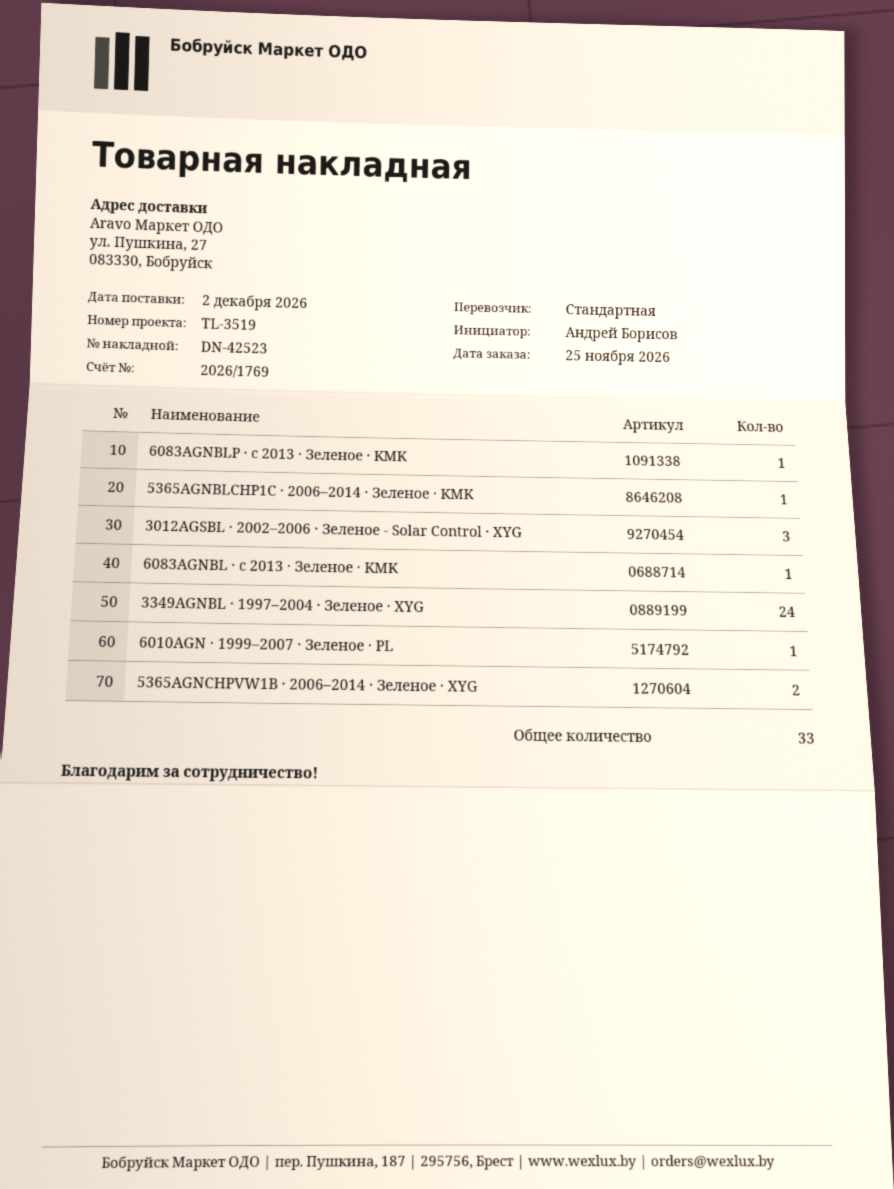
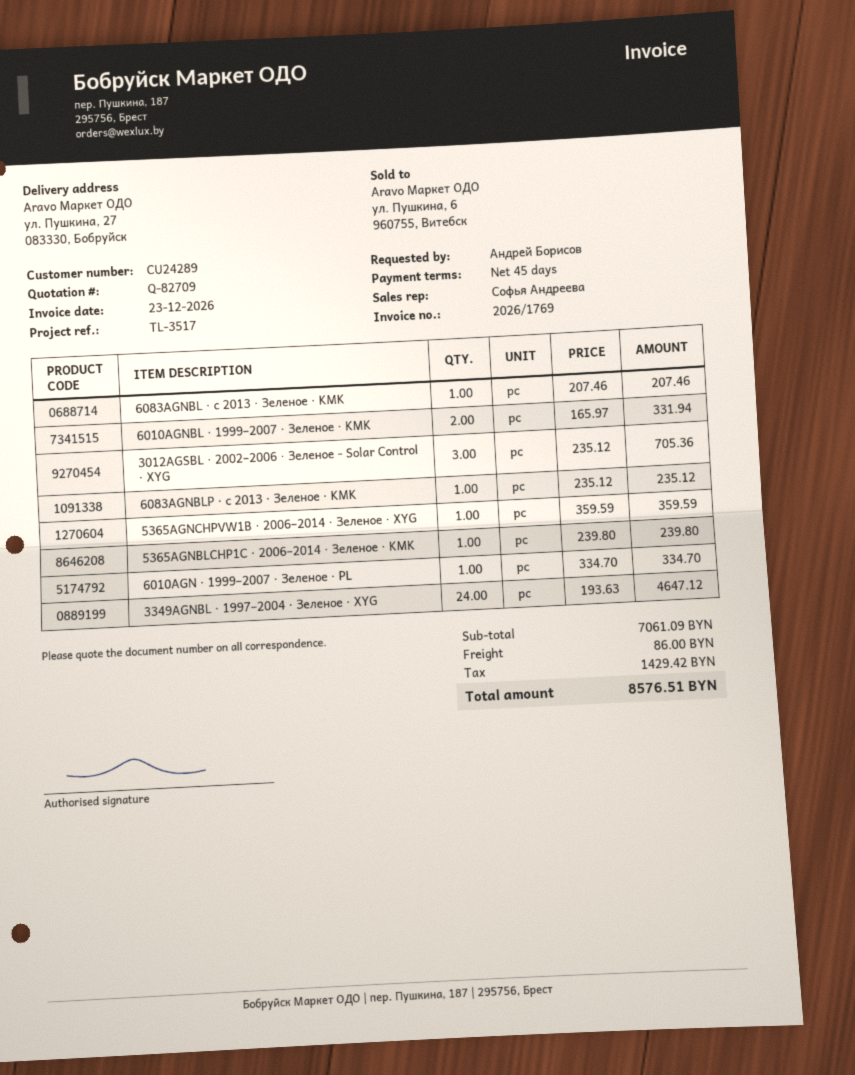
reference: TL-3519 -> TL-3517
5365AGNCHPVW1B · 2006–2014 · Зеленое · XYG: 2 -> 1
6010AGNBL · 1999–2007 · Зеленое · KMK: none -> 2

